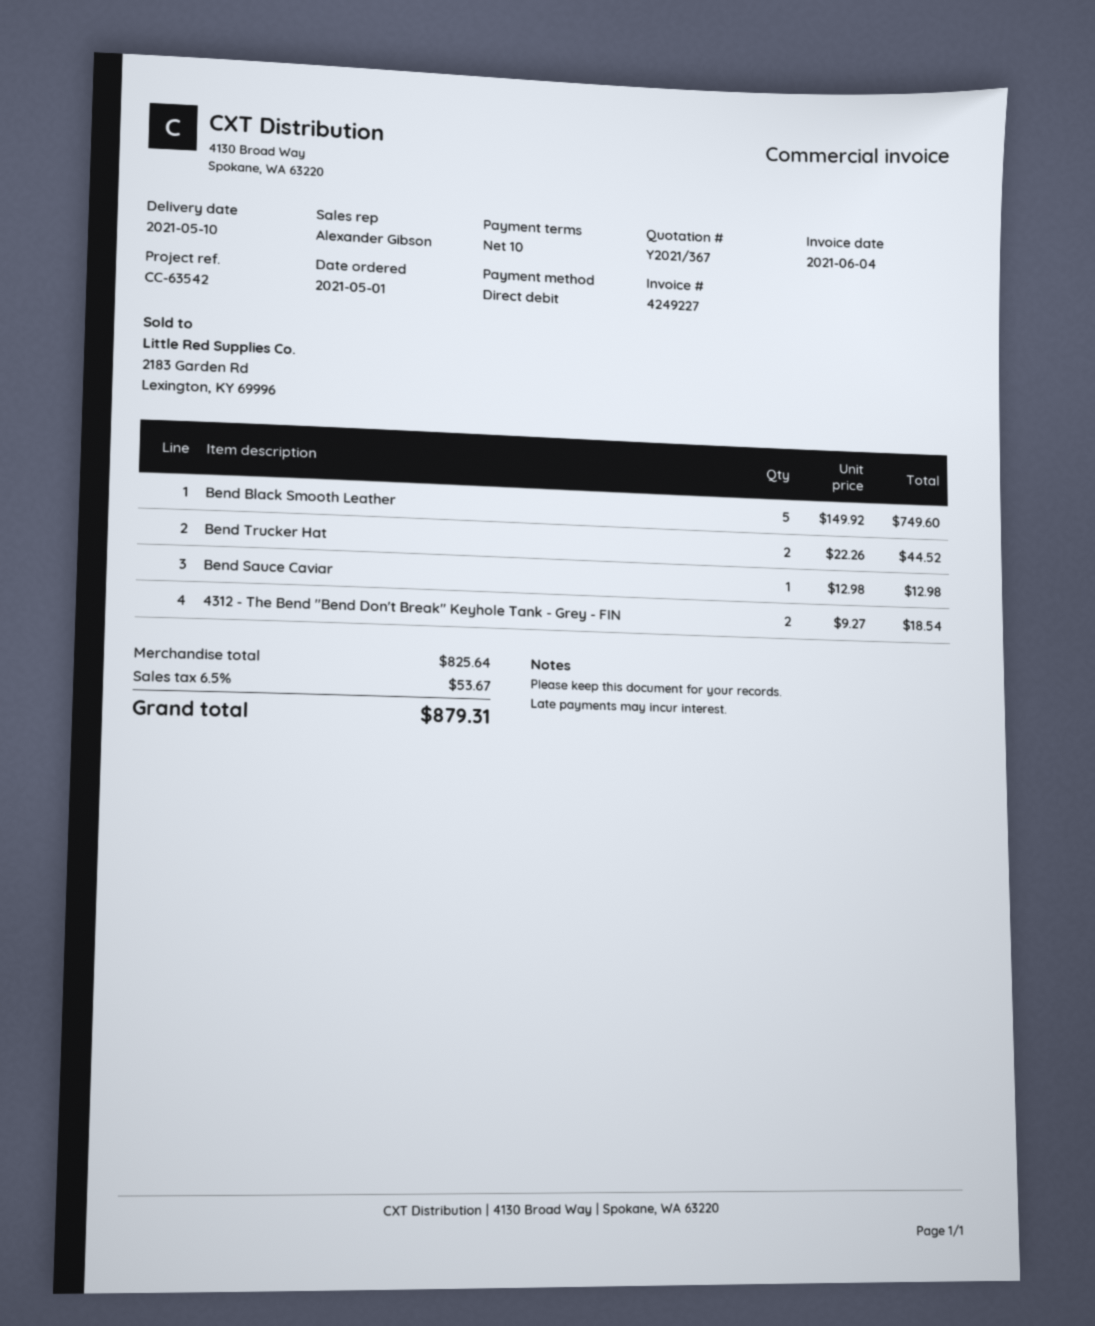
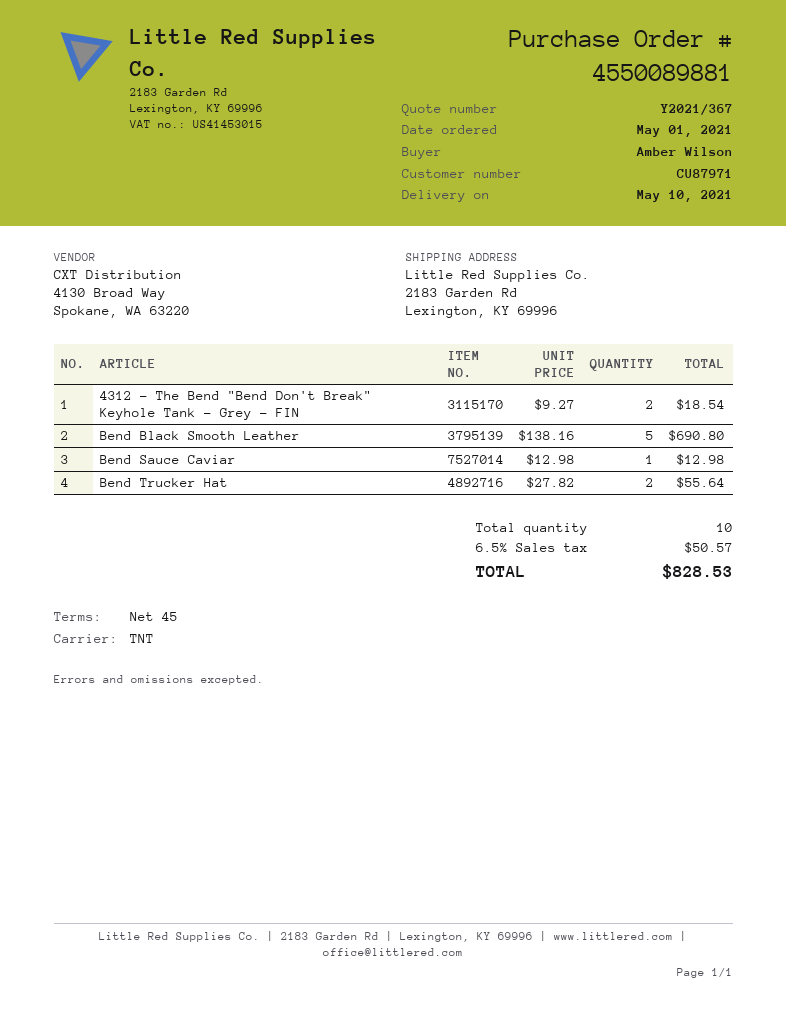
payment terms: 10 days -> 45 days
Bend Black Smooth Leather: 5 x 149.92 = 749.60 -> 5 x 138.16 = 690.80
Bend Trucker Hat: 2 x 22.26 = 44.52 -> 2 x 27.82 = 55.64
tax: 6.5% = 53.67 -> 6.5% = 50.57
total: 879.31 -> 828.53

